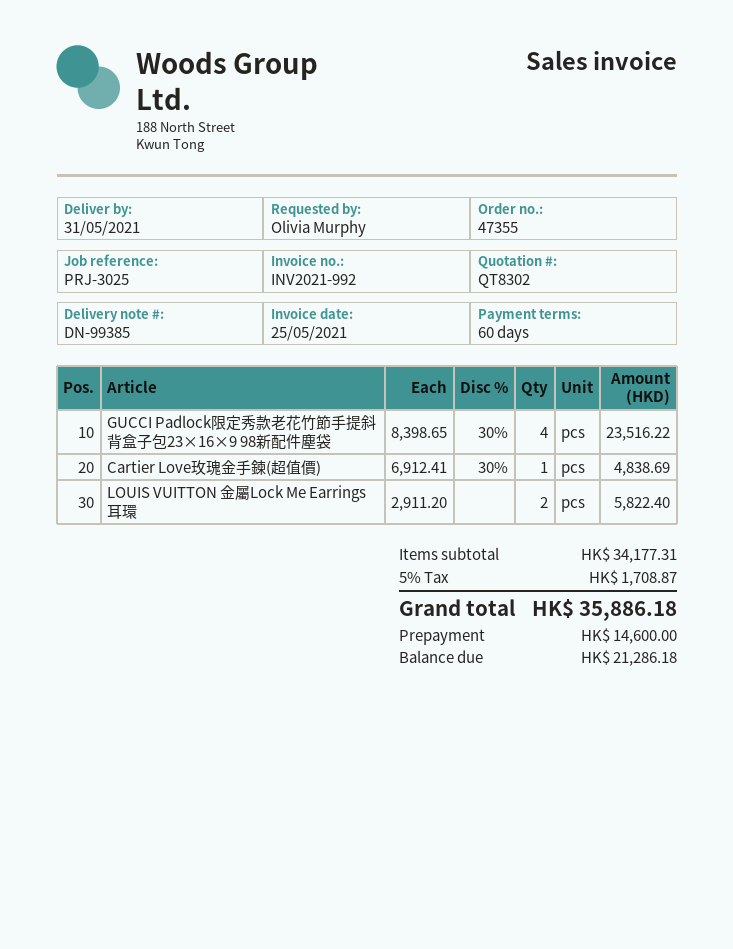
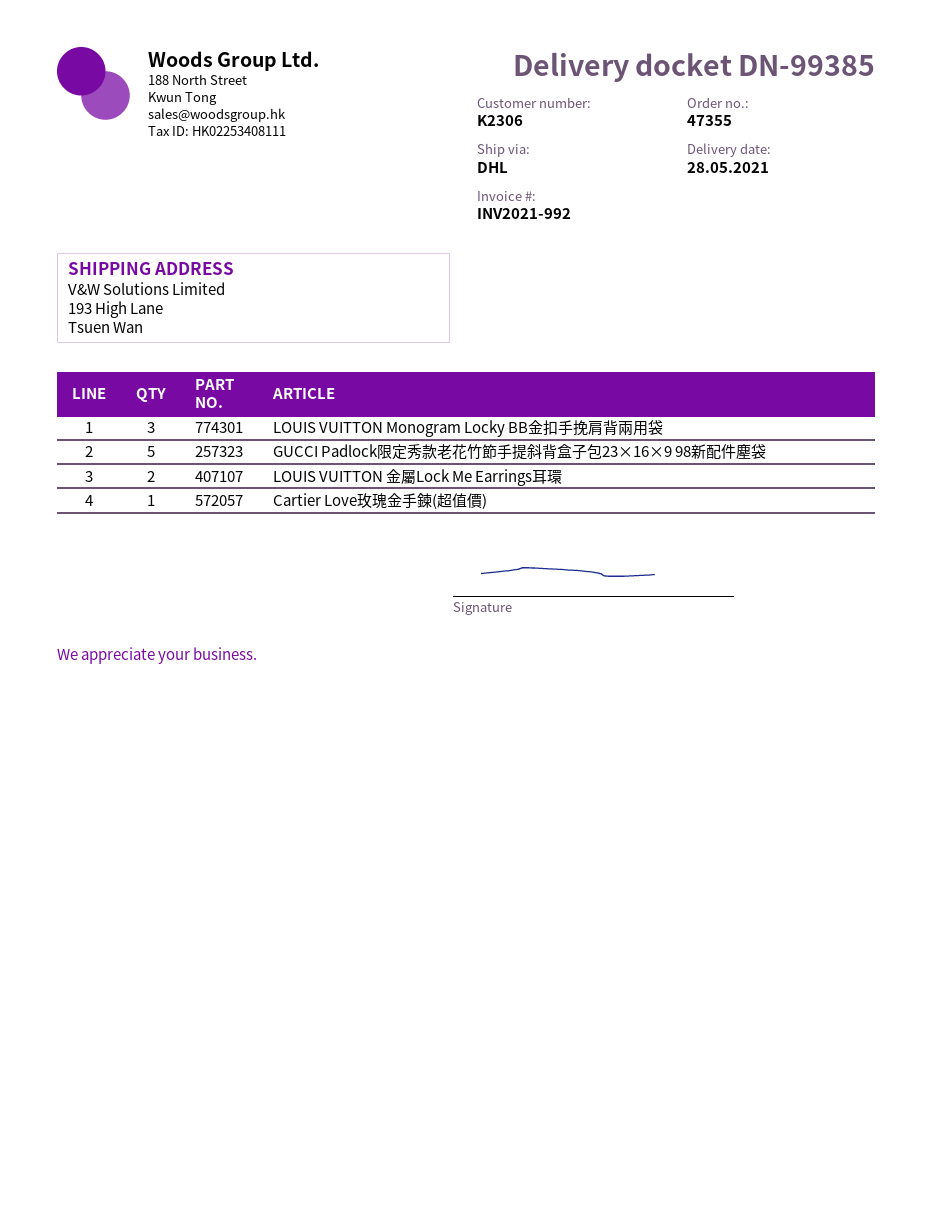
delivery date: 2021-05-31 -> 2021-05-28
GUCCI Padlock限定秀款老花竹節手提斜背盒子包23×16×9 98新配件塵袋: 4 -> 5
LOUIS VUITTON Monogram Locky BB金扣手挽肩背兩用袋: none -> 3

